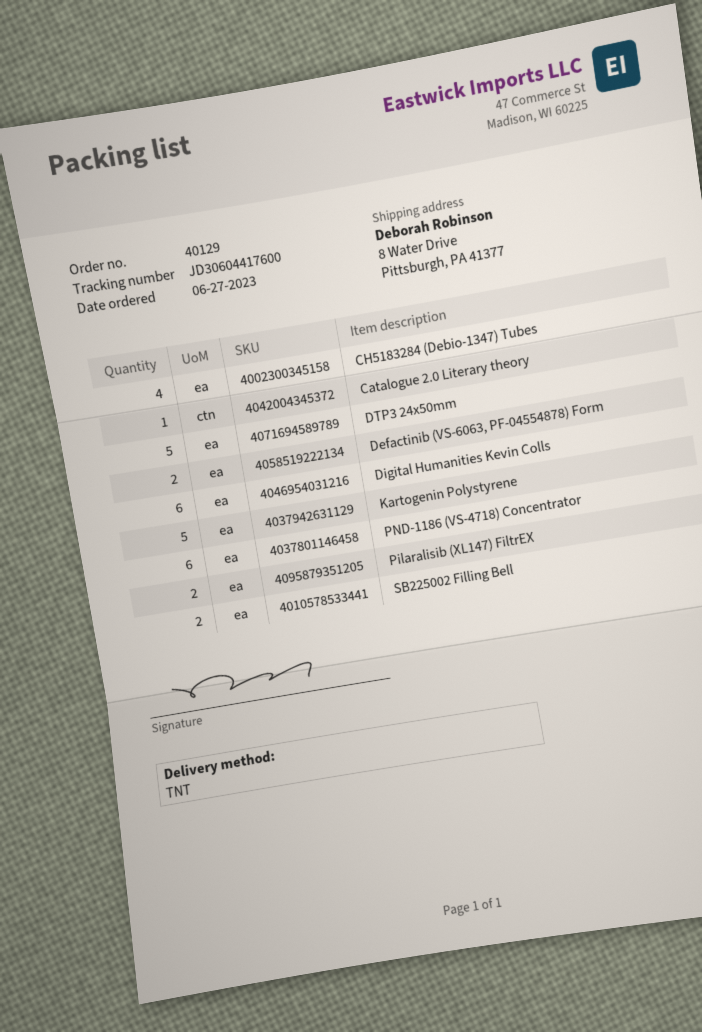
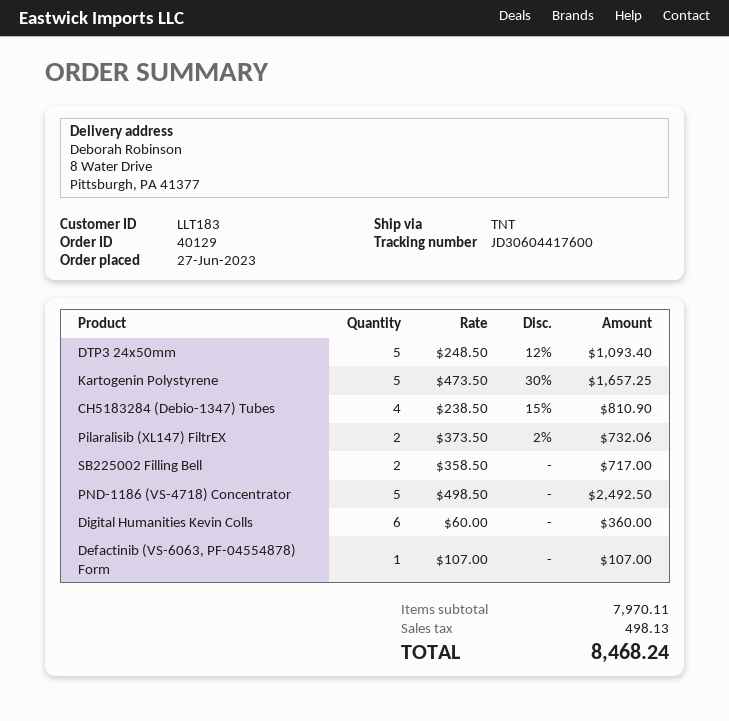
Catalogue 2.0 Literary theory: 1 -> none
Defactinib (VS-6063, PF-04554878) Form: 2 -> 1
PND-1186 (VS-4718) Concentrator: 6 -> 5

